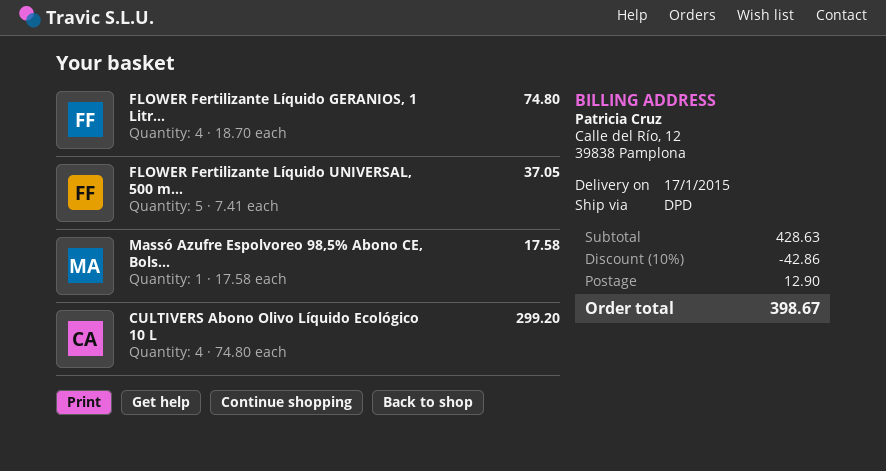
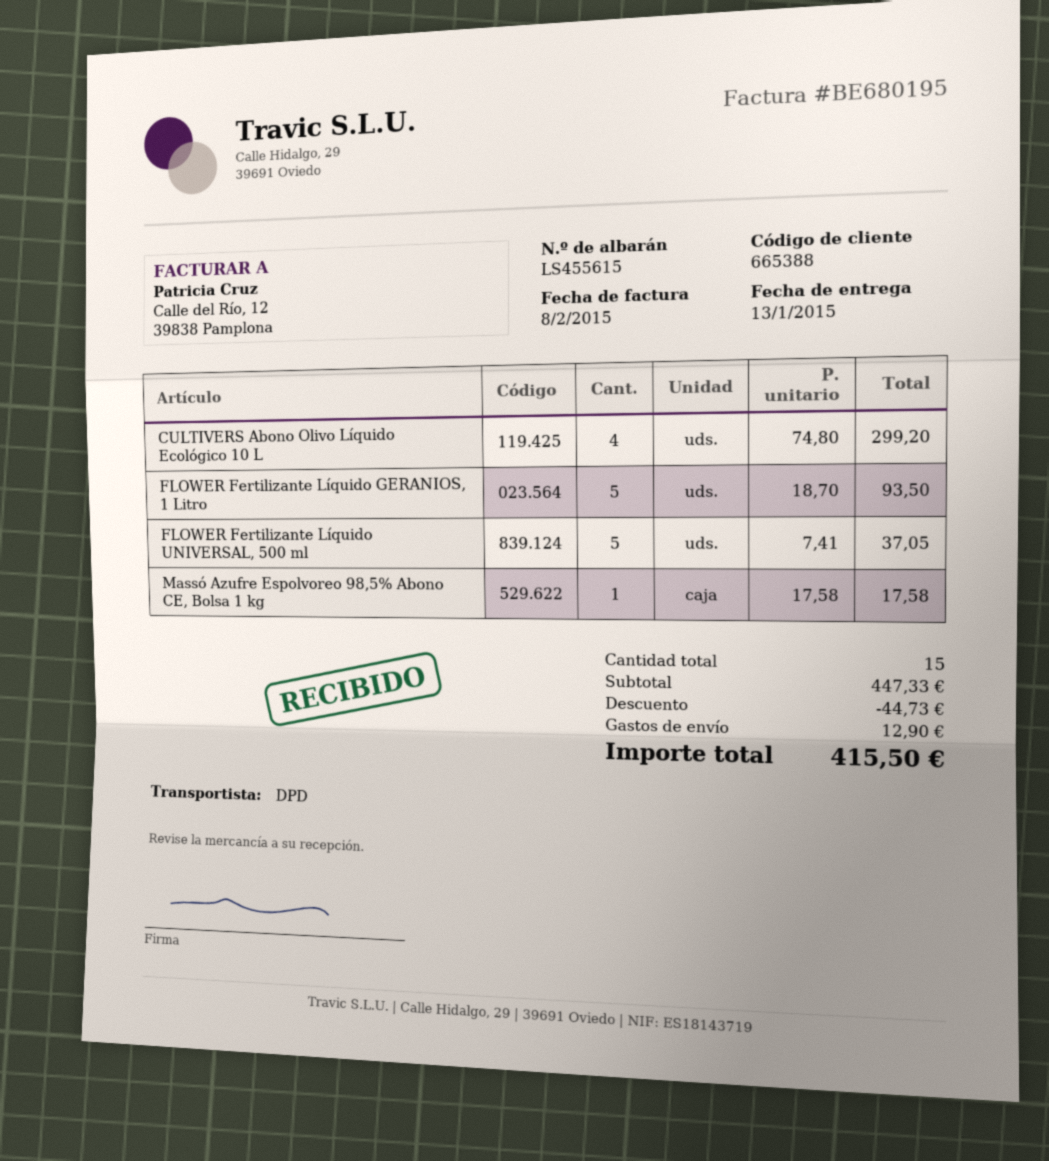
delivery date: 2015-01-17 -> 2015-01-13
FLOWER Fertilizante Líquido GERANIOS, 1 Litr...: 4 x 18.70 = 74.80 -> 5 x 18.70 = 93.50
subtotal: 428.63 -> 447.33
discount: 42.86 -> 44.73
total: 398.67 -> 415.50

